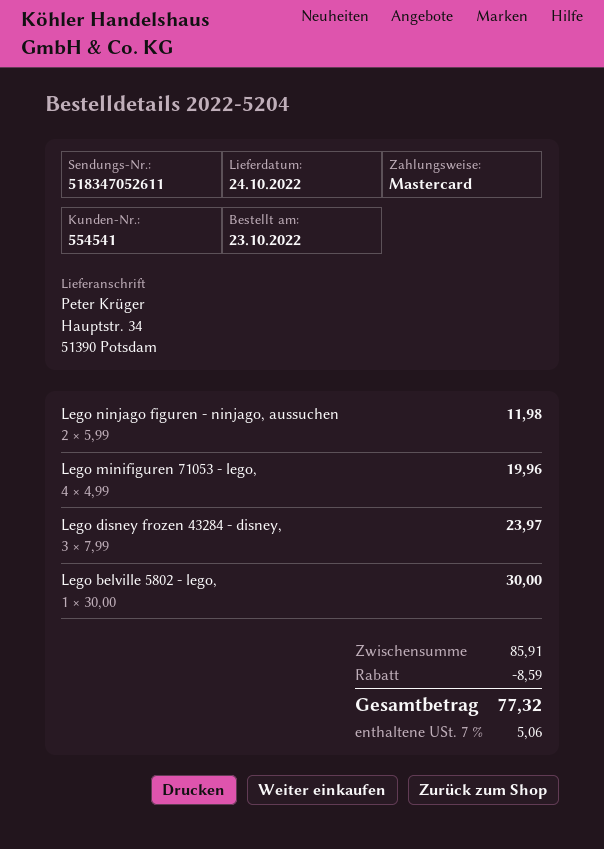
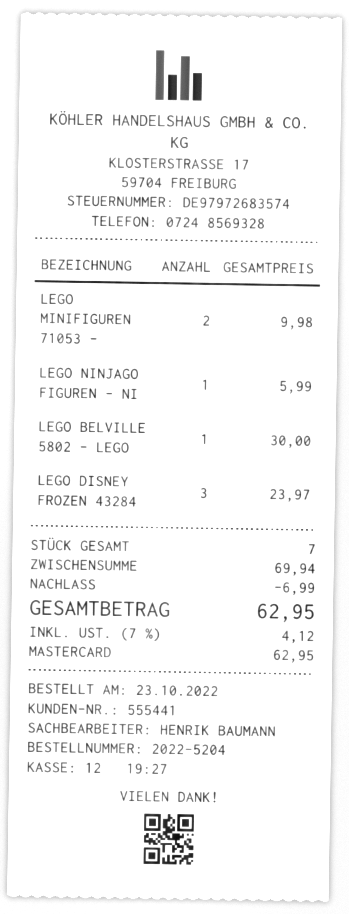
customer number: 554541 -> 555441
Lego ninjago figuren - ninjago, aussuchen: 2 for 11.98 -> 1 for 5.99
Lego minifiguren 71053 - lego,: 4 for 19.96 -> 2 for 9.98
subtotal: 85.91 -> 69.94
discount: 8.59 -> 6.99
tax: 7% = 5.06 -> 7% = 4.12
total: 77.32 -> 62.95

